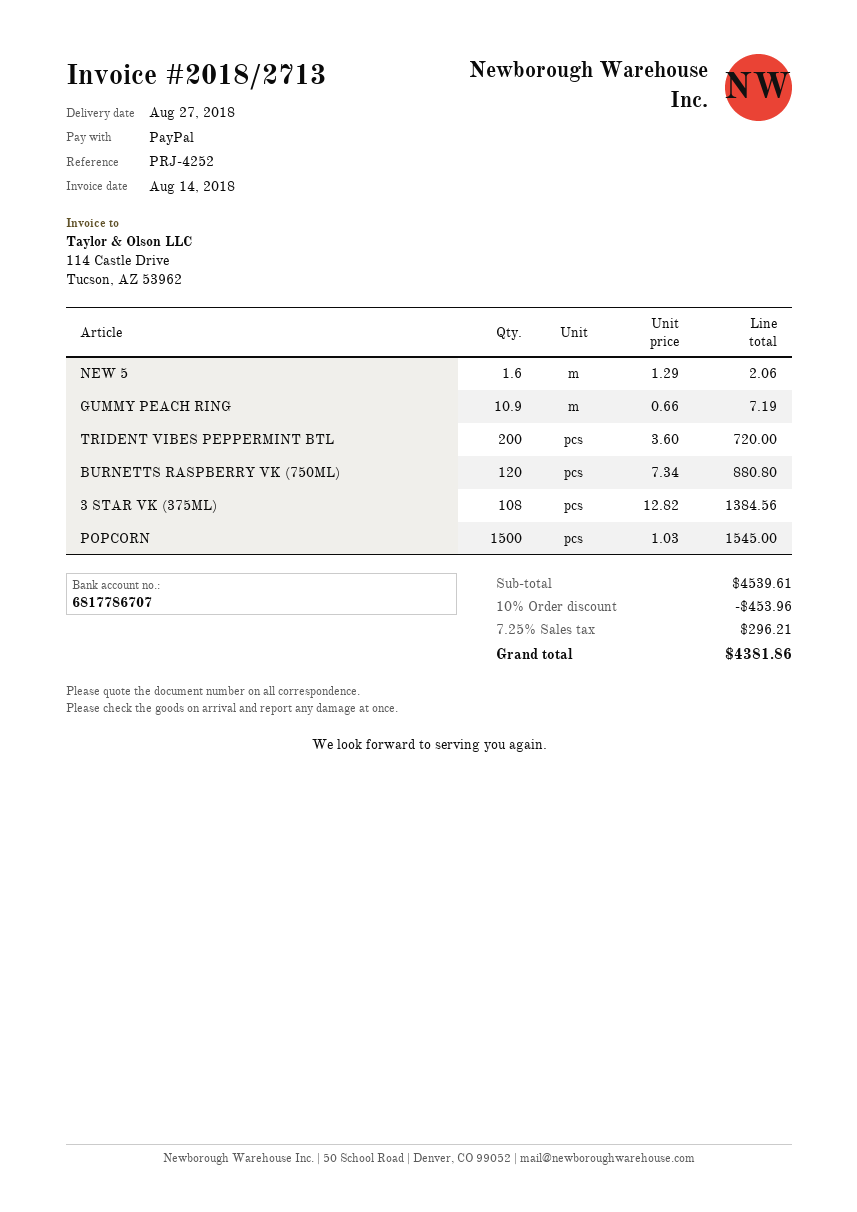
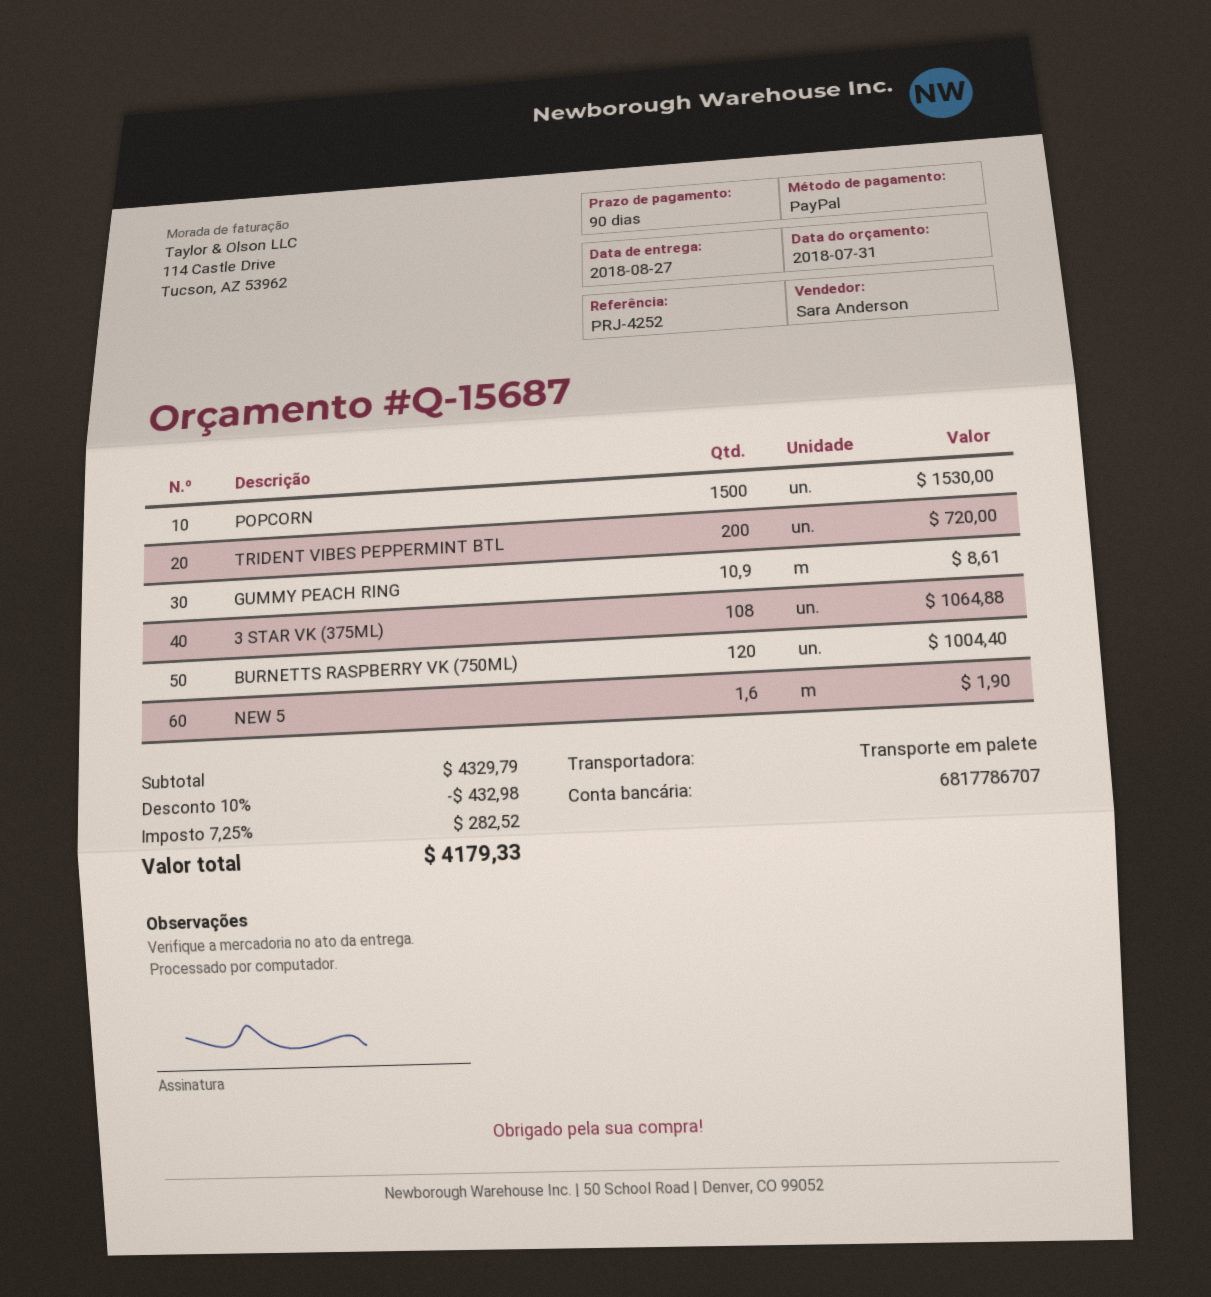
NEW 5: 1.6 for 2.06 -> 1.6 for 1.90
GUMMY PEACH RING: 10.9 for 7.19 -> 10.9 for 8.61
BURNETTS RASPBERRY VK (750ML): 120 for 880.80 -> 120 for 1004.40
3 STAR VK (375ML): 108 for 1384.56 -> 108 for 1064.88
POPCORN: 1500 for 1545.00 -> 1500 for 1530.00
subtotal: 4539.61 -> 4329.79
discount: 10% = 453.96 -> 10% = 432.98
tax: 7.25% = 296.21 -> 7.25% = 282.52
total: 4381.86 -> 4179.33

